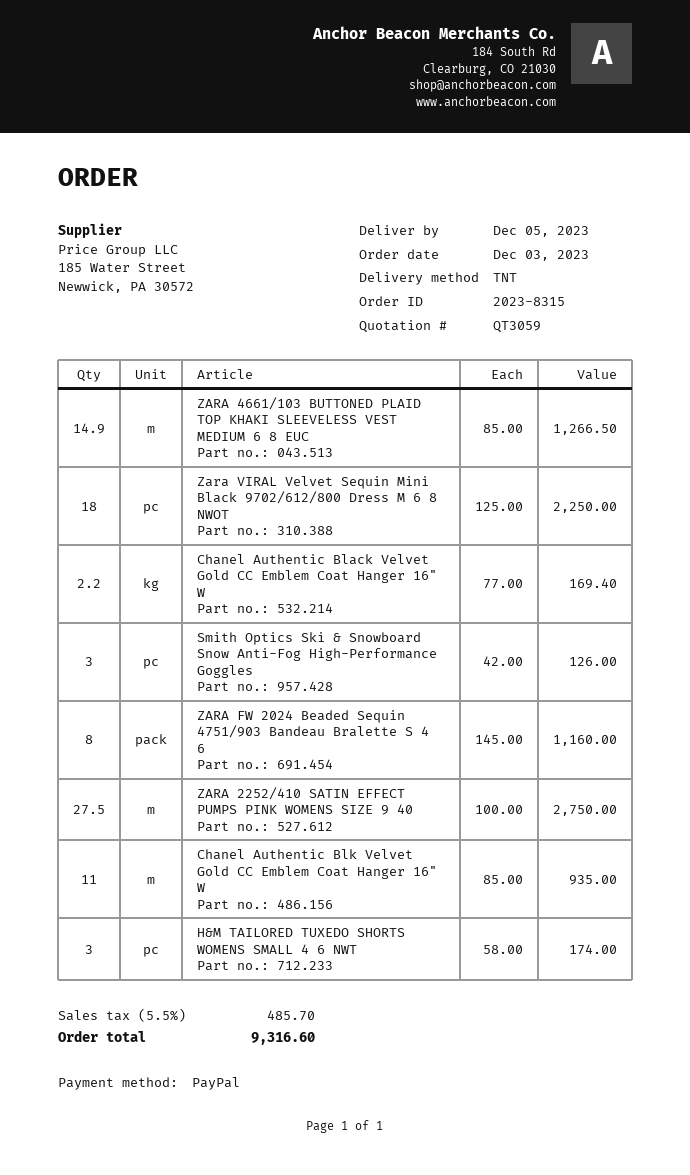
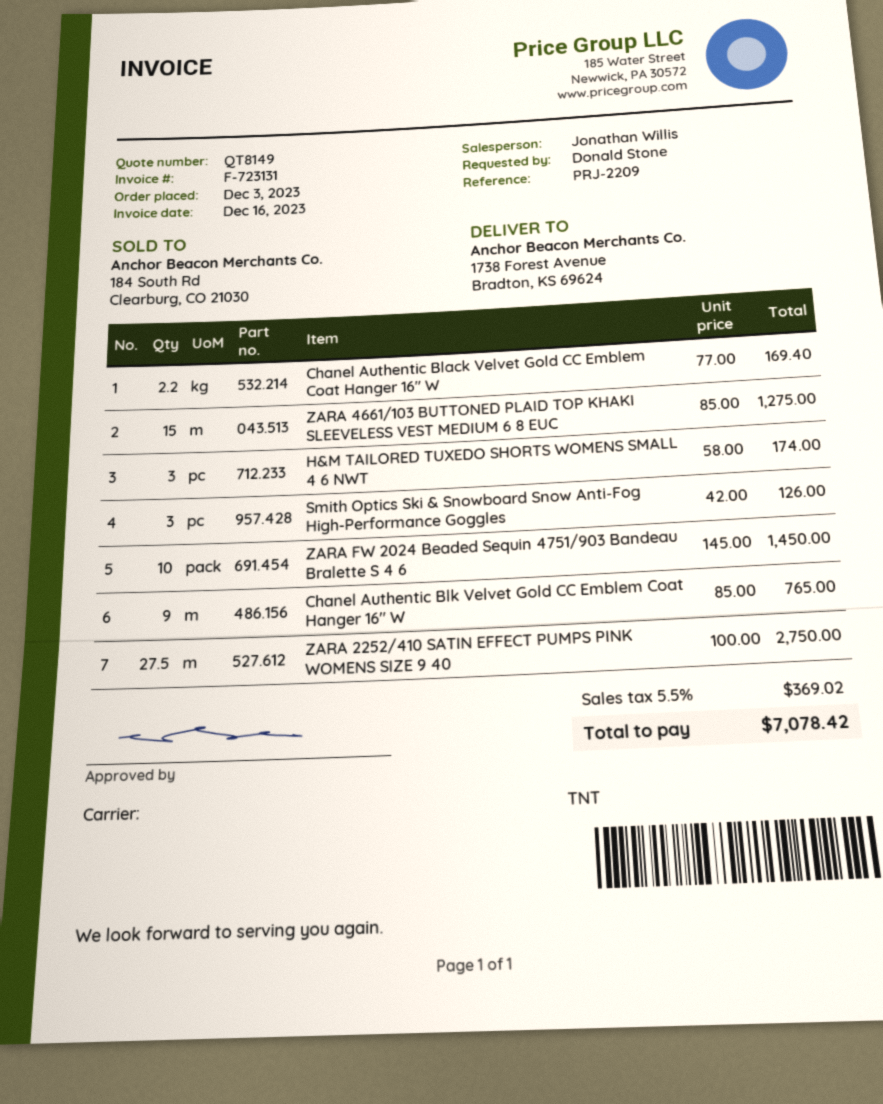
quote number: QT3059 -> QT8149
ZARA 4661/103 BUTTONED PLAID TOP KHAKI SLEEVELESS VEST MEDIUM 6 8 EUC: 14.9 x 85.00 = 1266.50 -> 15 x 85.00 = 1275.00
Zara VIRAL Velvet Sequin Mini Black 9702/612/800 Dress M 6 8 NWOT: 18 x 125.00 = 2250.00 -> none
ZARA FW 2024 Beaded Sequin 4751/903 Bandeau Bralette S 4 6: 8 x 145.00 = 1160.00 -> 10 x 145.00 = 1450.00
Chanel Authentic Blk Velvet Gold CC Emblem Coat Hanger 16" W: 11 x 85.00 = 935.00 -> 9 x 85.00 = 765.00
tax: 5.5% = 485.70 -> 5.5% = 369.02
total: 9316.60 -> 7078.42

